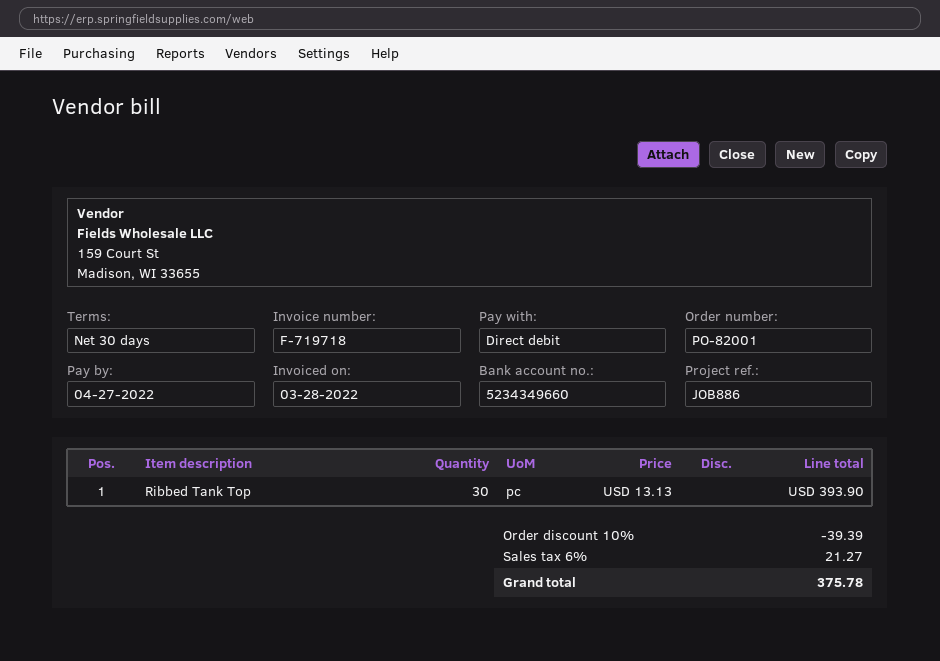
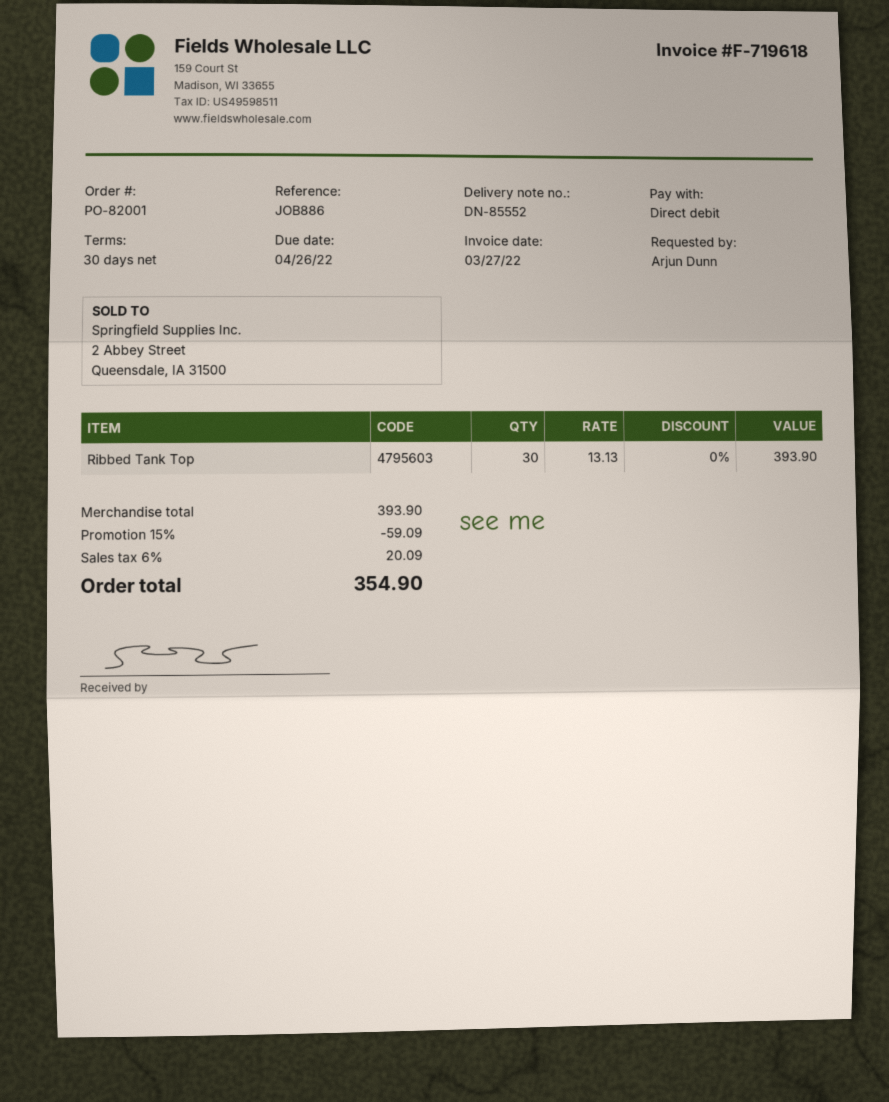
invoice number: F-719718 -> F-719618
invoice date: 2022-03-28 -> 2022-03-27
due date: 2022-04-27 -> 2022-04-26
discount: 10% = 39.39 -> 15% = 59.09
tax: 6% = 21.27 -> 6% = 20.09
total: 375.78 -> 354.90

